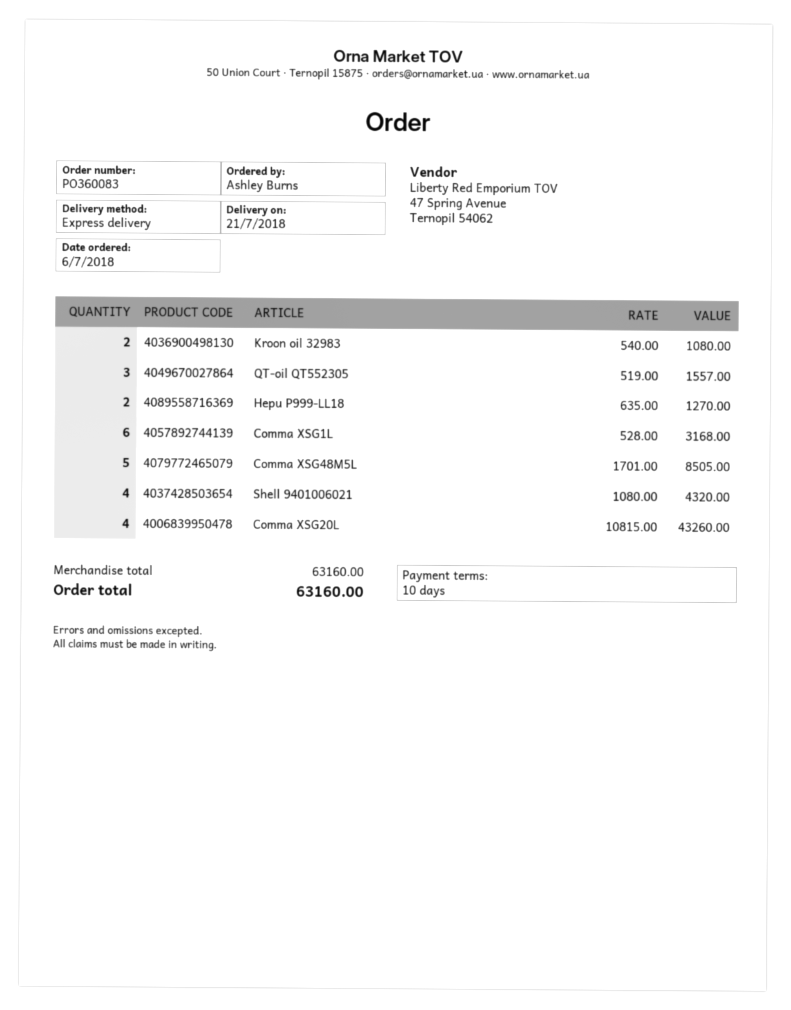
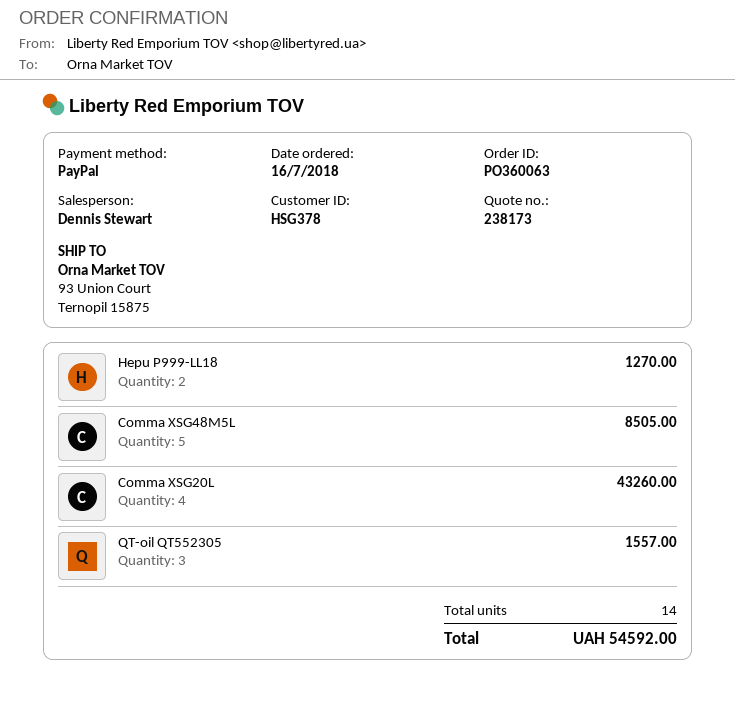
order number: PO360083 -> PO360063
order date: 2018-07-06 -> 2018-07-16
Kroon oil 32983: 2 for 1080.00 -> none
Comma XSG1L: 6 for 3168.00 -> none
Shell 9401006021: 4 for 4320.00 -> none
total: 63160.00 -> 54592.00

